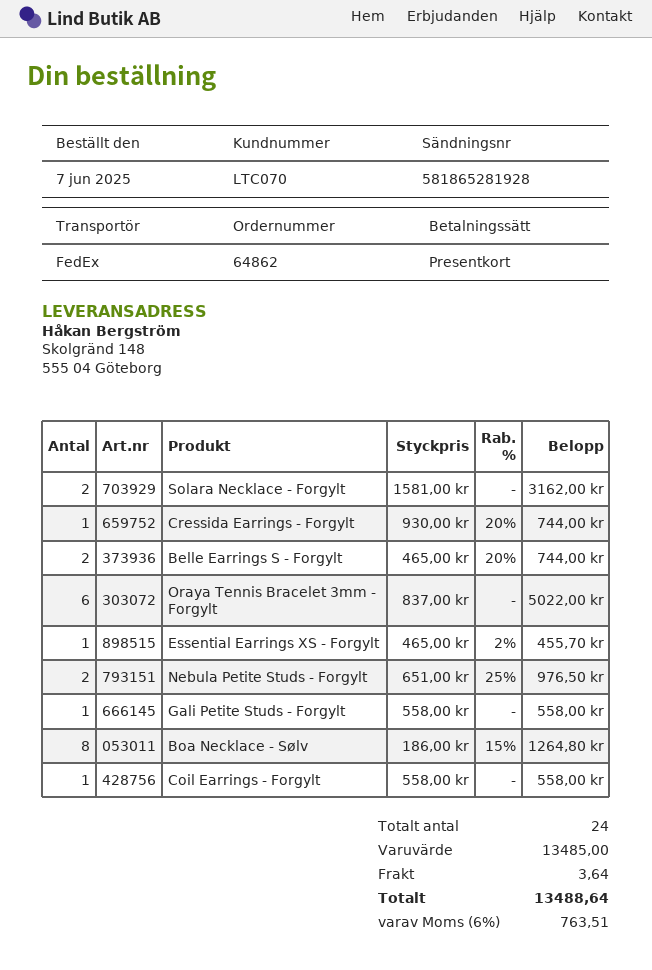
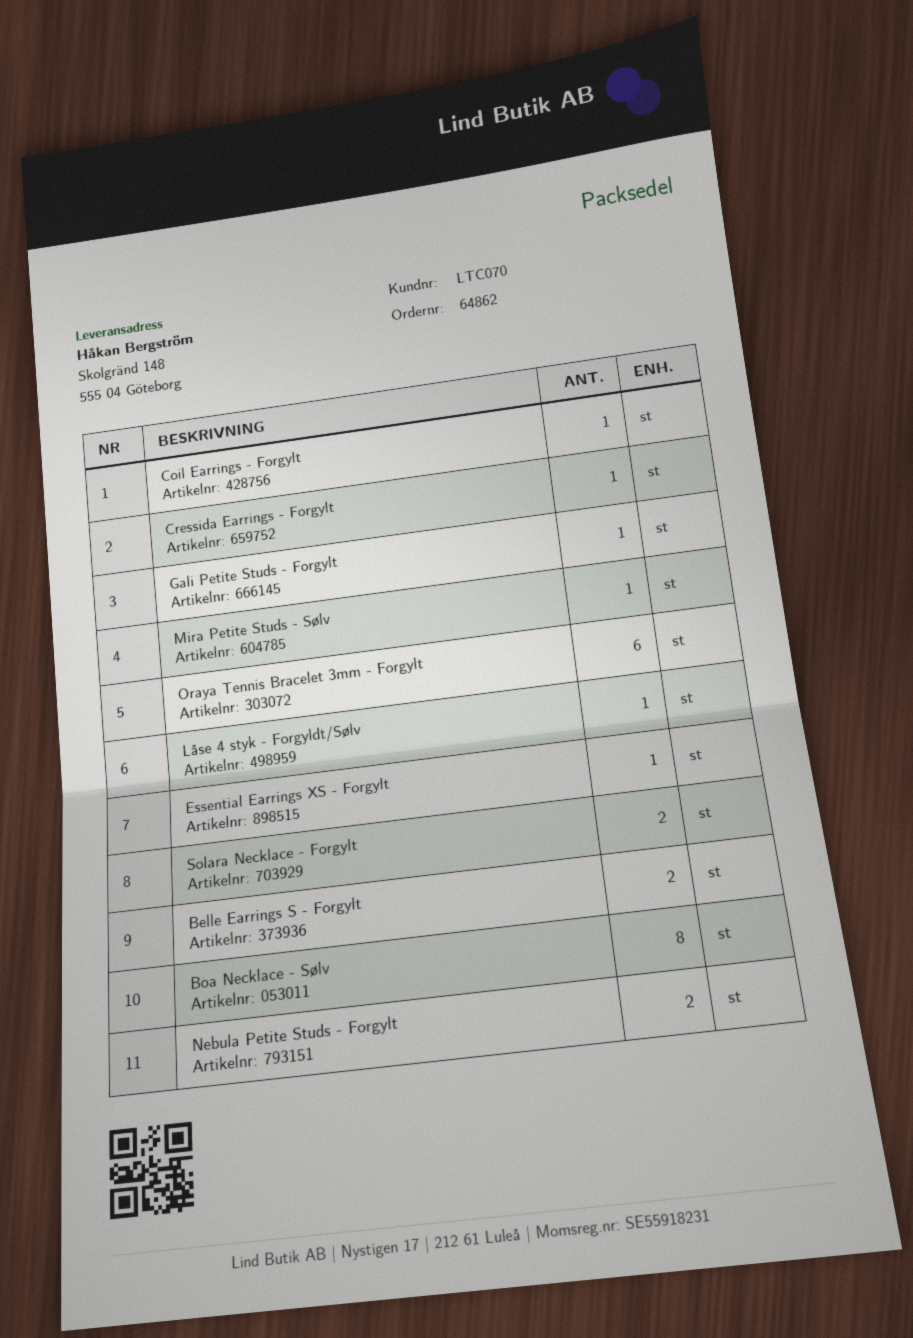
Mira Petite Studs - Sølv: none -> 1
Låse 4 styk - Forgyldt/Sølv: none -> 1

